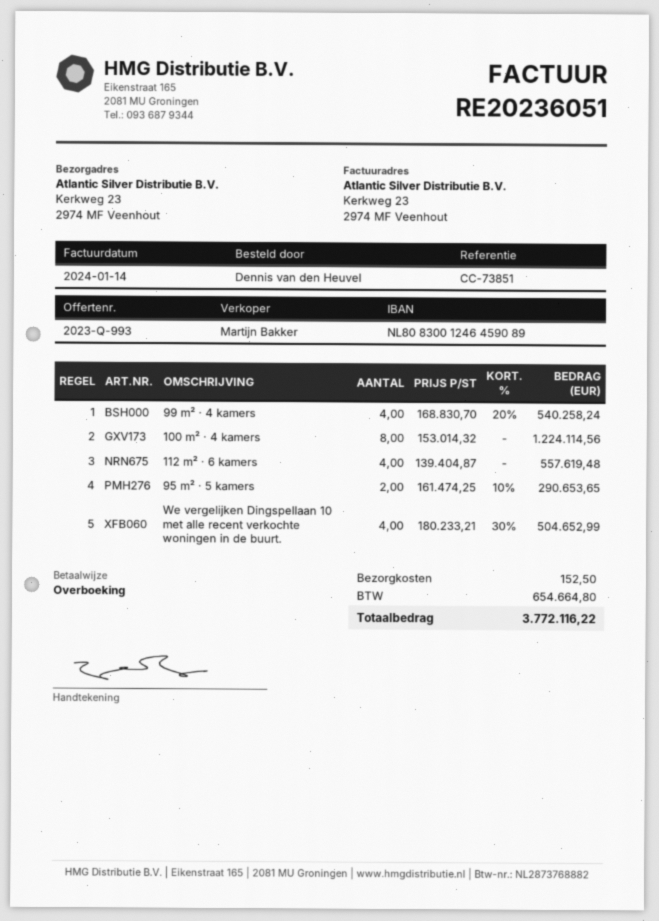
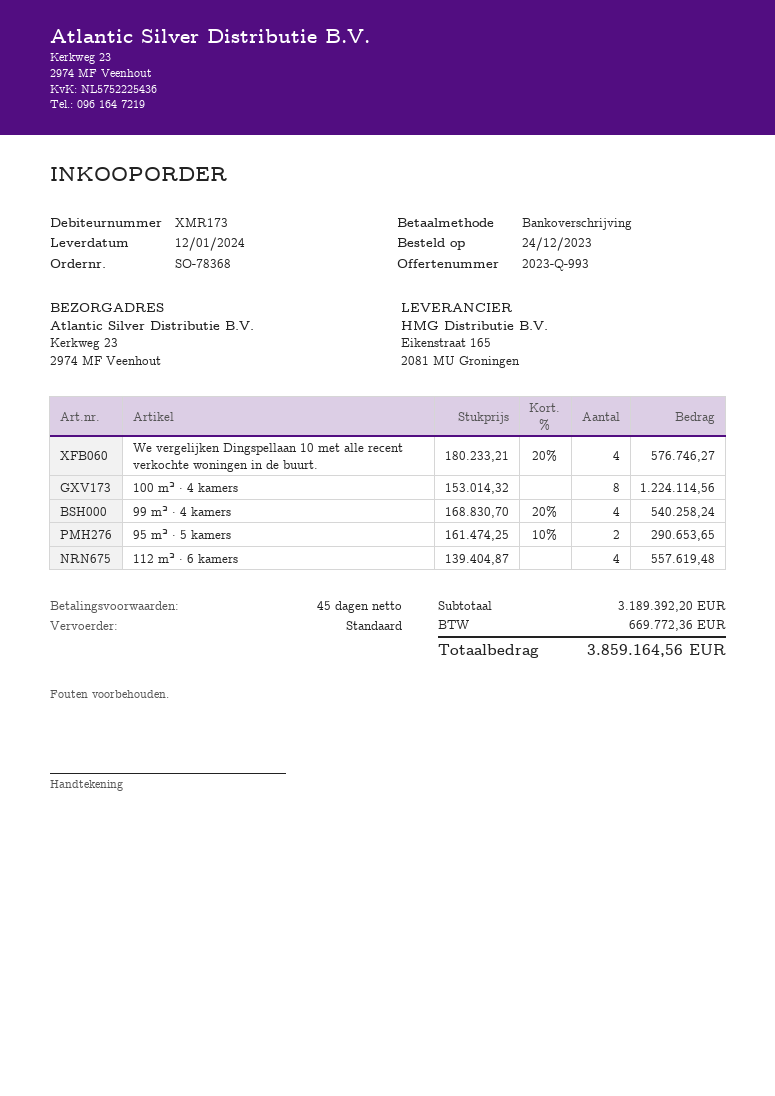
We vergelijken Dingspellaan 10 met alle recent verkochte woningen in de buurt.: 4 x 180233.21 - 30% = 504652.99 -> 4 x 180233.21 - 20% = 576746.27
shipping: 152.50 -> none
tax: 654664.80 -> 669772.36
total: 3772116.22 -> 3859164.56

